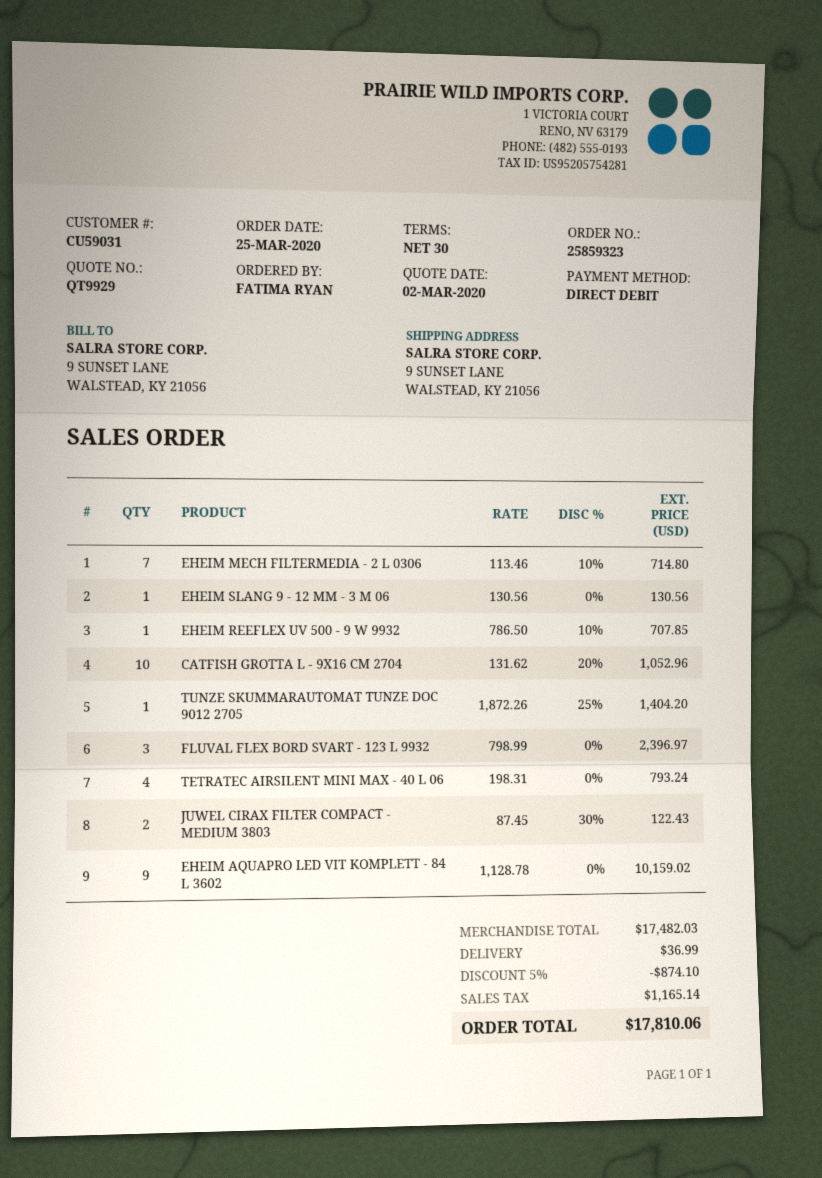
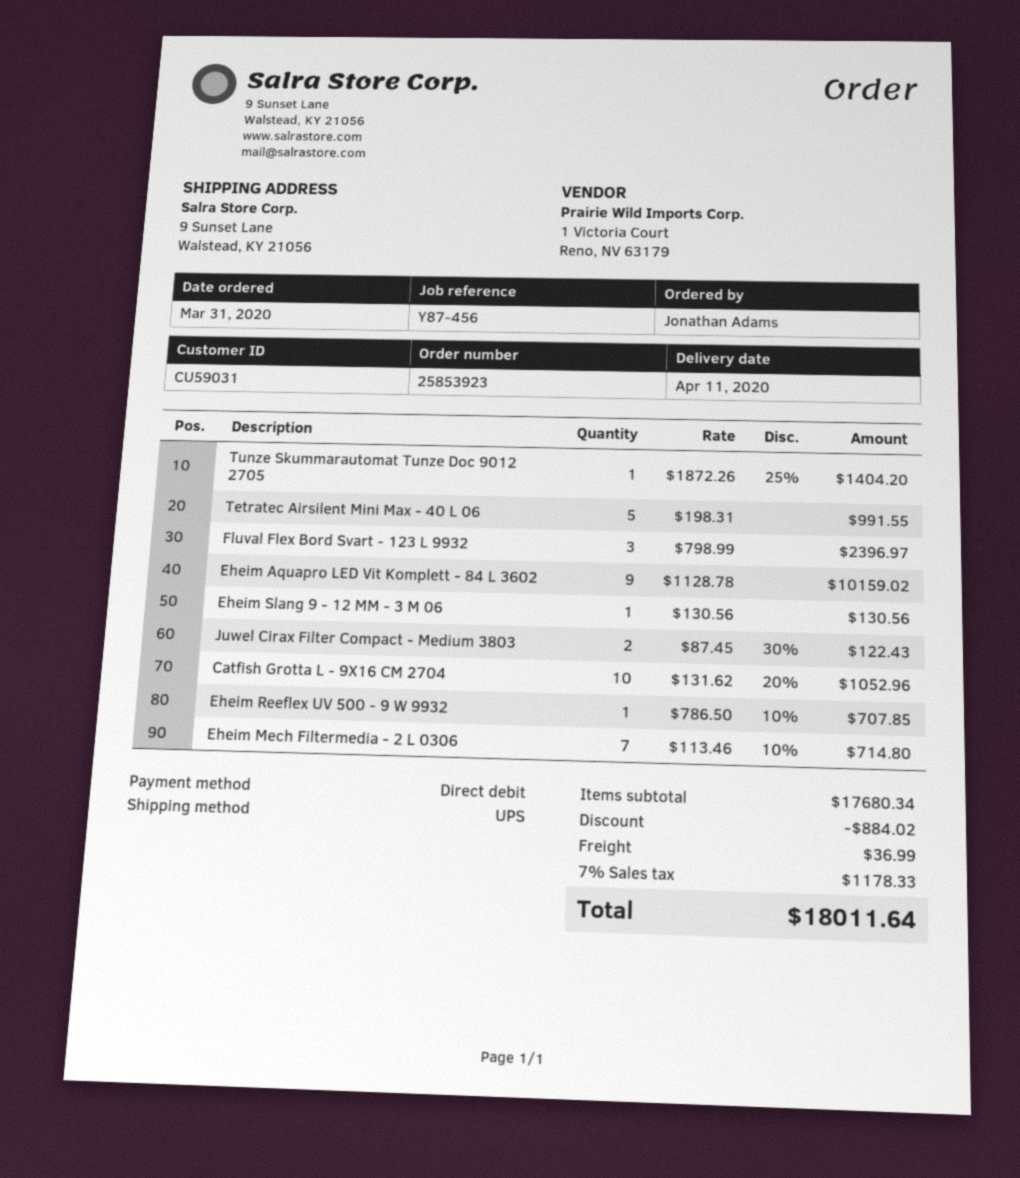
order number: 25859323 -> 25853923
order date: 2020-03-25 -> 2020-03-31
ordered by: FATIMA RYAN -> Jonathan Adams
TETRATEC AIRSILENT MINI MAX - 40 L 06: 4 x 198.31 = 793.24 -> 5 x 198.31 = 991.55
subtotal: 17482.03 -> 17680.34
discount: 874.10 -> 884.02
tax: 1165.14 -> 1178.33
total: 17810.06 -> 18011.64

